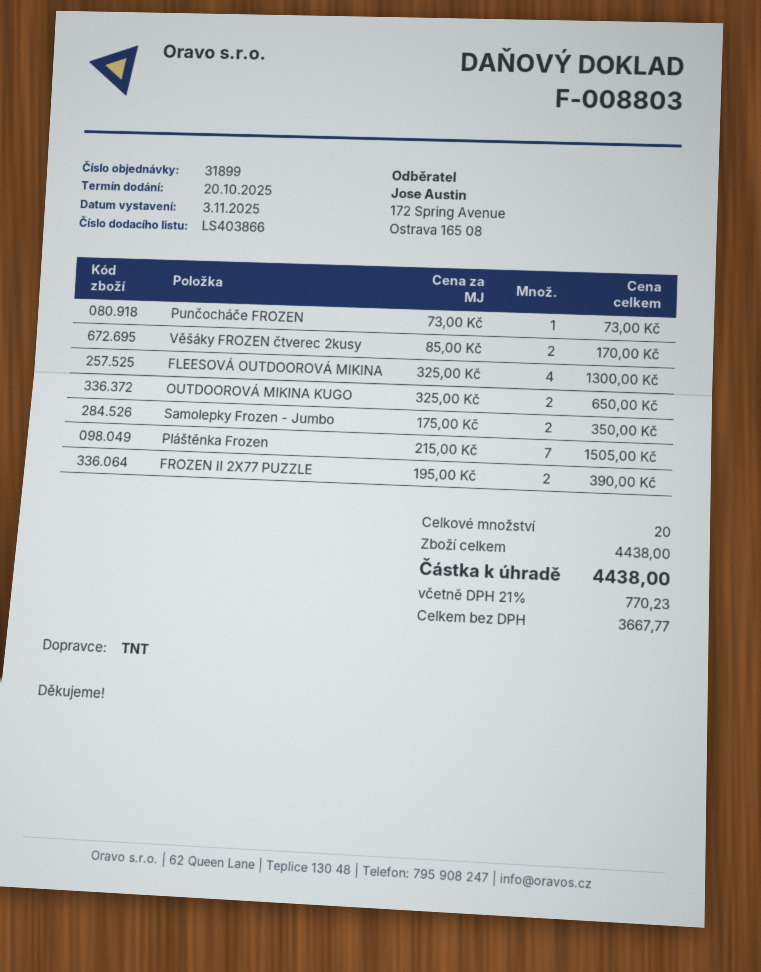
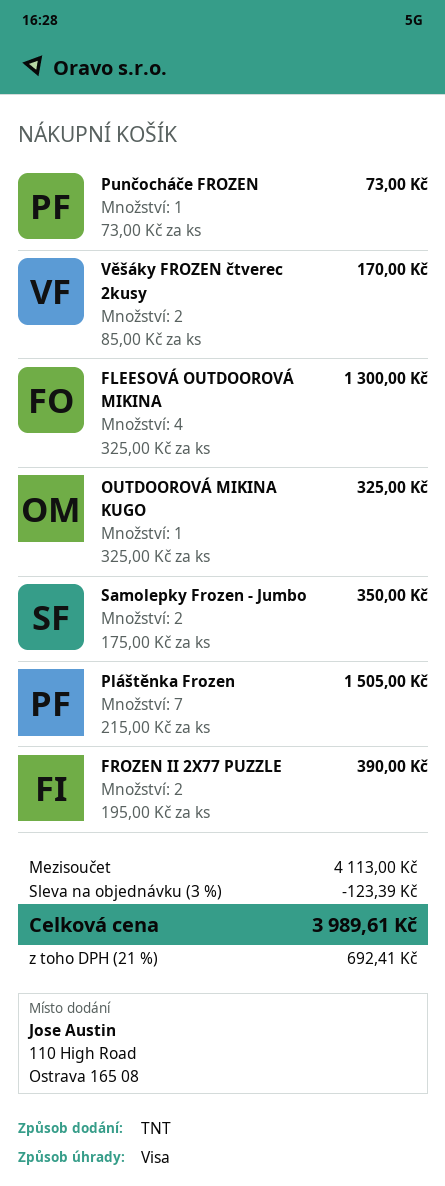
OUTDOOROVÁ MIKINA KUGO: 2 x 325.00 = 650.00 -> 1 x 325.00 = 325.00
subtotal: 4438.00 -> 4113.00
discount: none -> 3% = 123.39
tax: 21% = 770.23 -> 21% = 692.41
total: 4438.00 -> 3989.61

